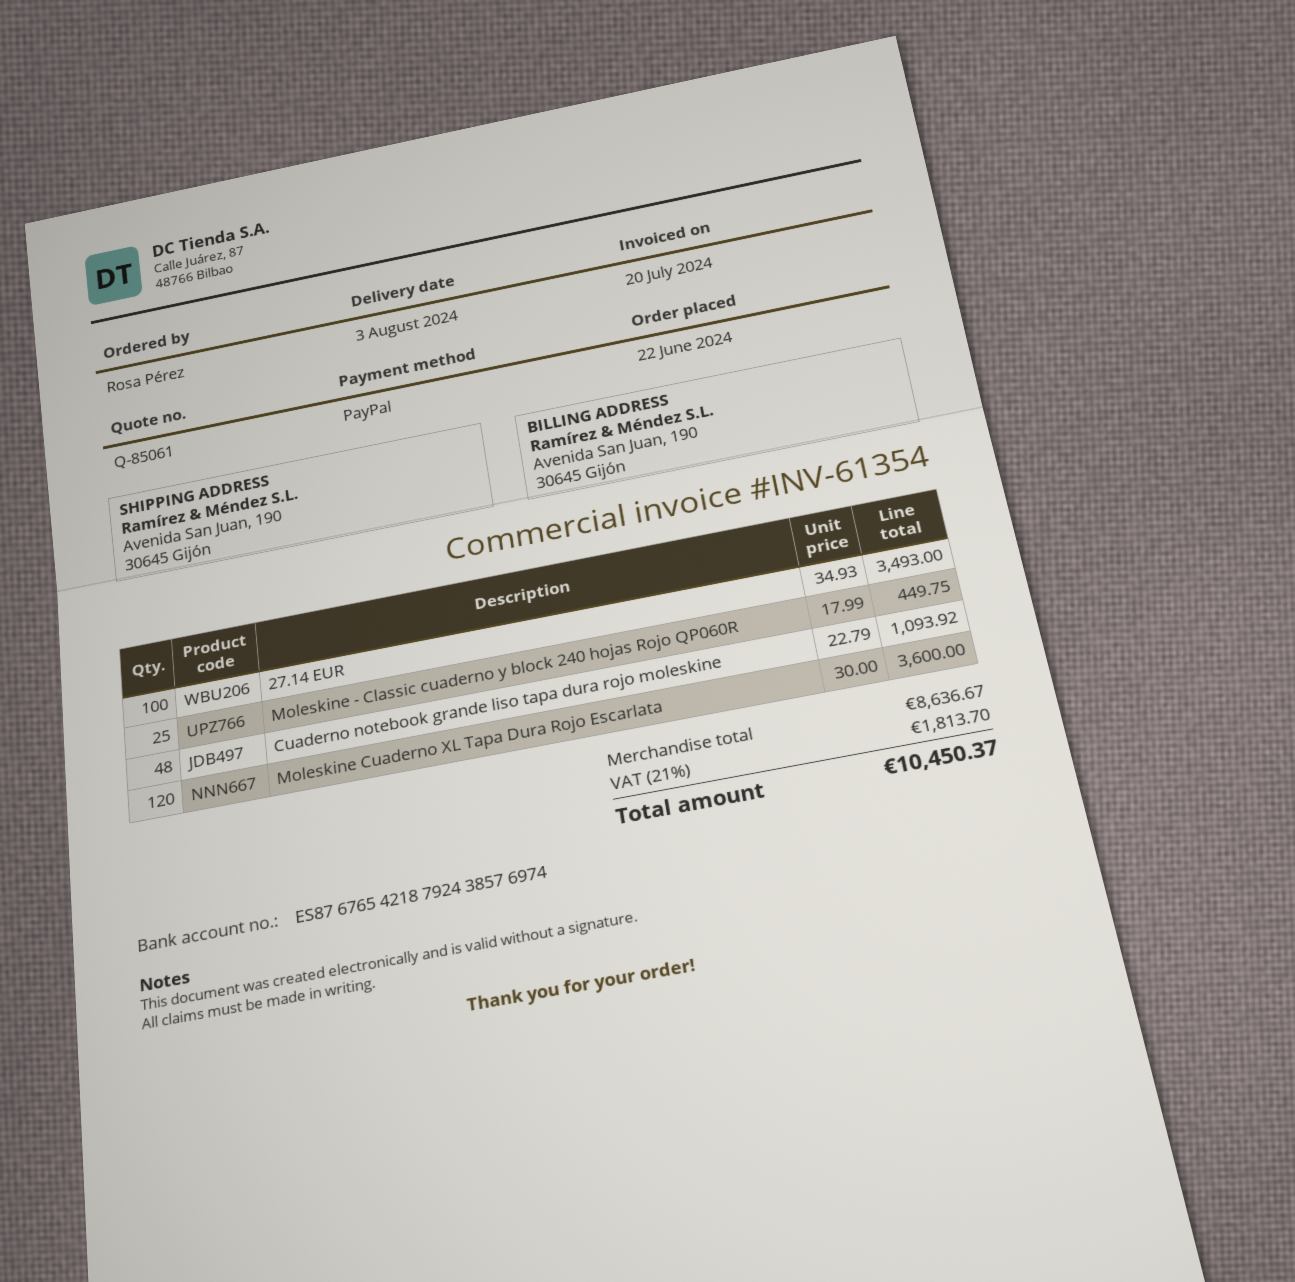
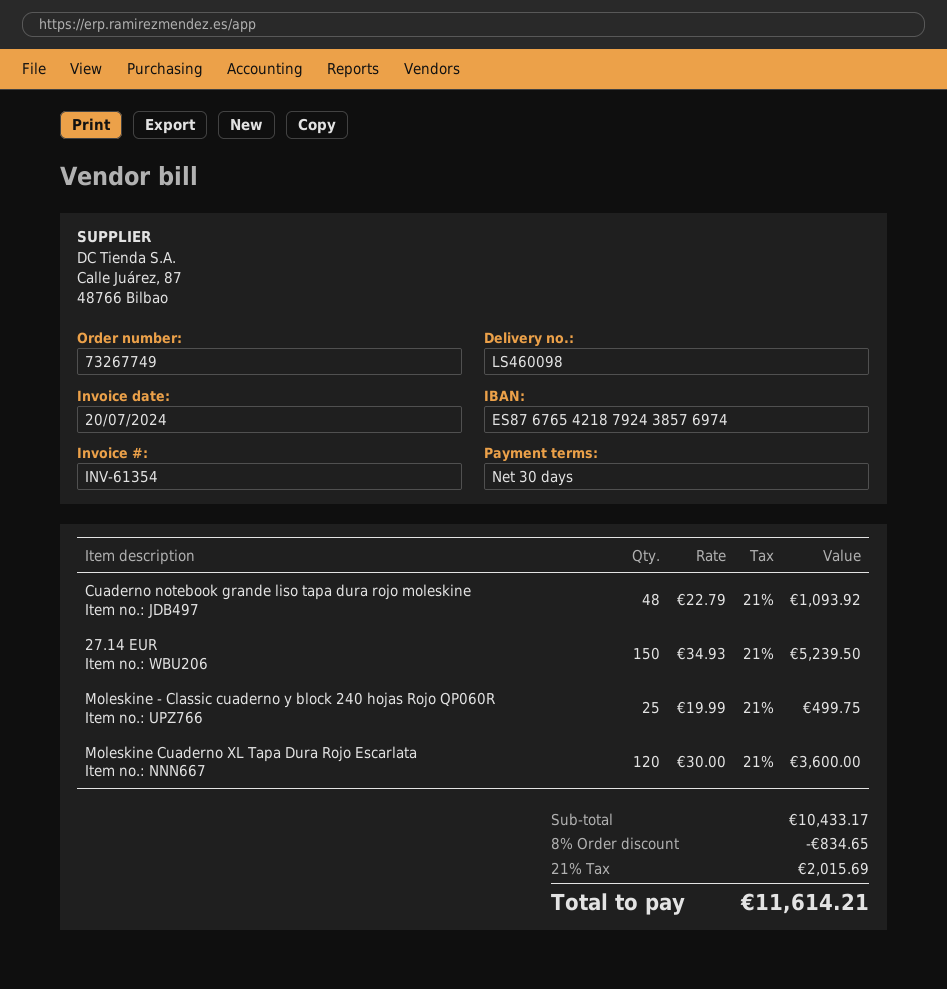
27.14 EUR: 100 x 34.93 = 3493.00 -> 150 x 34.93 = 5239.50
Moleskine - Classic cuaderno y block 240 hojas Rojo QP060R: 25 x 17.99 = 449.75 -> 25 x 19.99 = 499.75
subtotal: 8636.67 -> 10433.17
discount: none -> 8% = 834.65
tax: 21% = 1813.70 -> 21% = 2015.69
total: 10450.37 -> 11614.21

